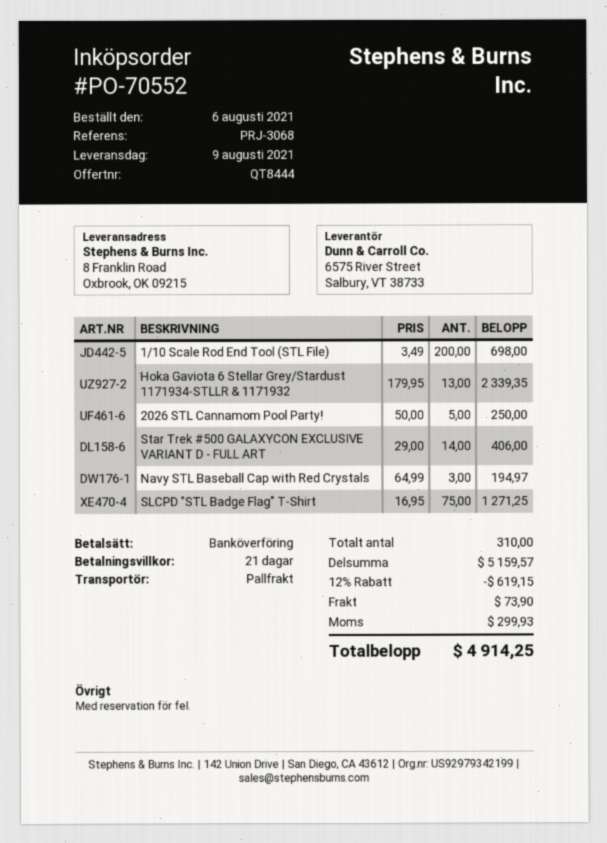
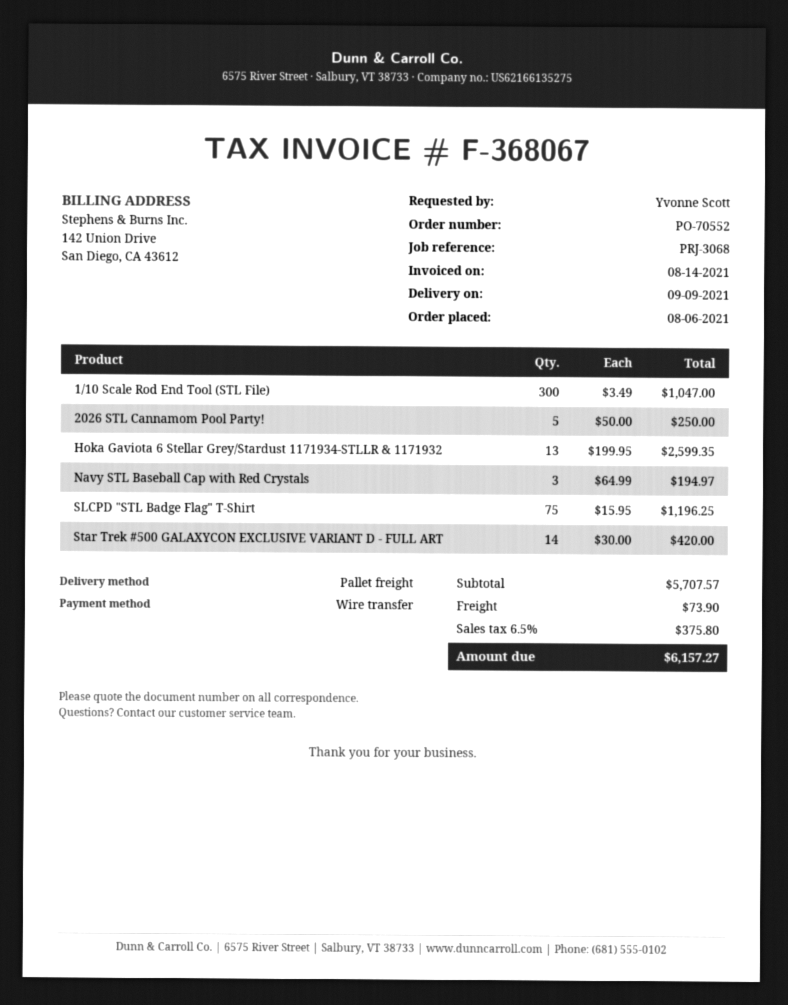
delivery date: 2021-08-09 -> 2021-09-09
1/10 Scale Rod End Tool (STL File): 200 x 3.49 = 698.00 -> 300 x 3.49 = 1047.00
Hoka Gaviota 6 Stellar Grey/Stardust 1171934-STLLR & 1171932: 13 x 179.95 = 2339.35 -> 13 x 199.95 = 2599.35
Star Trek #500 GALAXYCON EXCLUSIVE VARIANT D - FULL ART: 14 x 29.00 = 406.00 -> 14 x 30.00 = 420.00
SLCPD "STL Badge Flag" T-Shirt: 75 x 16.95 = 1271.25 -> 75 x 15.95 = 1196.25
subtotal: 5159.57 -> 5707.57
discount: 12% = 619.15 -> none
tax: 299.93 -> 375.80
total: 4914.25 -> 6157.27

